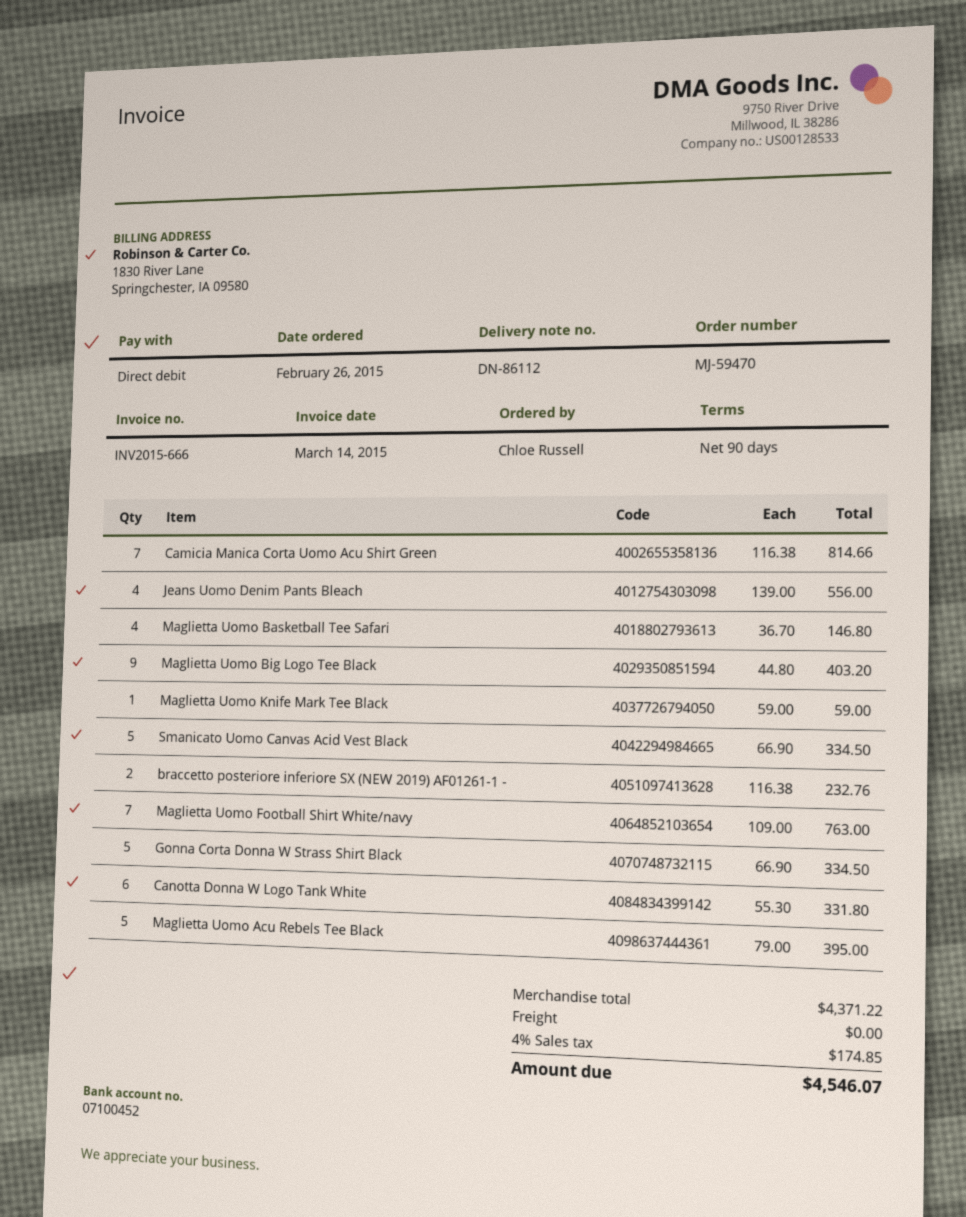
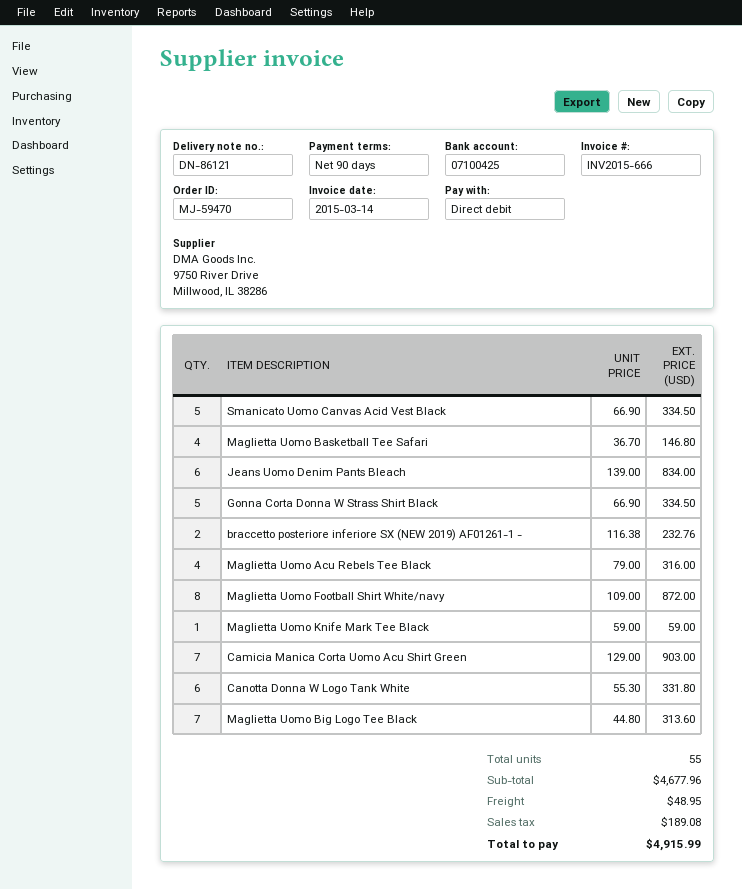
delivery note number: DN-86112 -> DN-86121
bank account: 07100452 -> 07100425
Camicia Manica Corta Uomo Acu Shirt Green: 7 x 116.38 = 814.66 -> 7 x 129.00 = 903.00
Jeans Uomo Denim Pants Bleach: 4 x 139.00 = 556.00 -> 6 x 139.00 = 834.00
Maglietta Uomo Big Logo Tee Black: 9 x 44.80 = 403.20 -> 7 x 44.80 = 313.60
Maglietta Uomo Football Shirt White/navy: 7 x 109.00 = 763.00 -> 8 x 109.00 = 872.00
Maglietta Uomo Acu Rebels Tee Black: 5 x 79.00 = 395.00 -> 4 x 79.00 = 316.00
subtotal: 4371.22 -> 4677.96
shipping: 0.00 -> 48.95
tax: 174.85 -> 189.08
total: 4546.07 -> 4915.99

